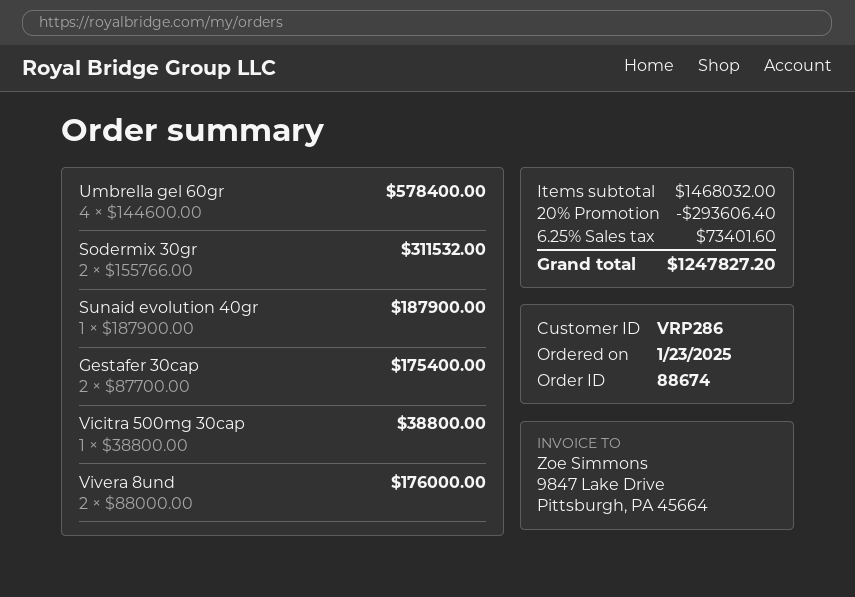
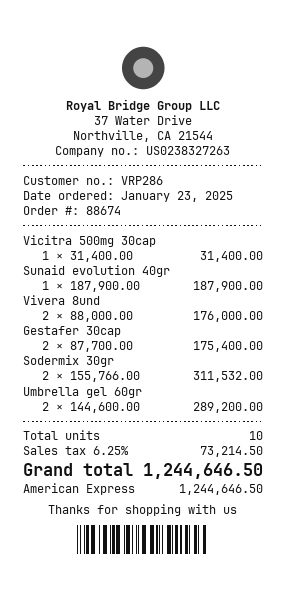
Umbrella gel 60gr: 4 x 144600.00 = 578400.00 -> 2 x 144600.00 = 289200.00
Vicitra 500mg 30cap: 1 x 38800.00 = 38800.00 -> 1 x 31400.00 = 31400.00
discount: 20% = 293606.40 -> none
tax: 6.25% = 73401.60 -> 6.25% = 73214.50
total: 1247827.20 -> 1244646.50

